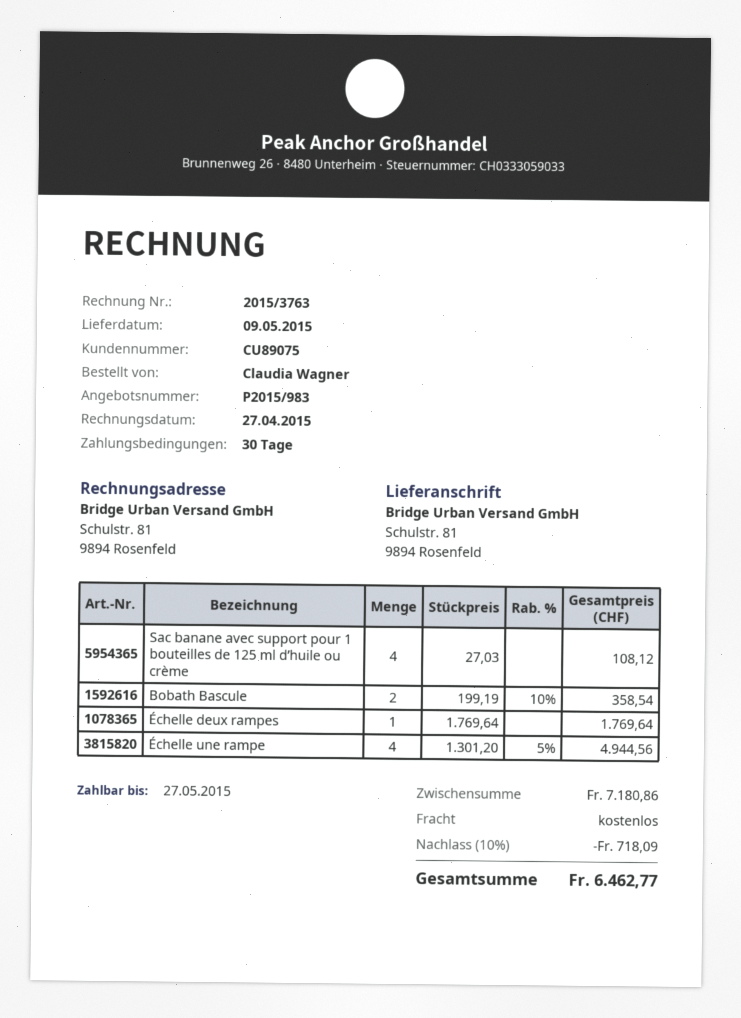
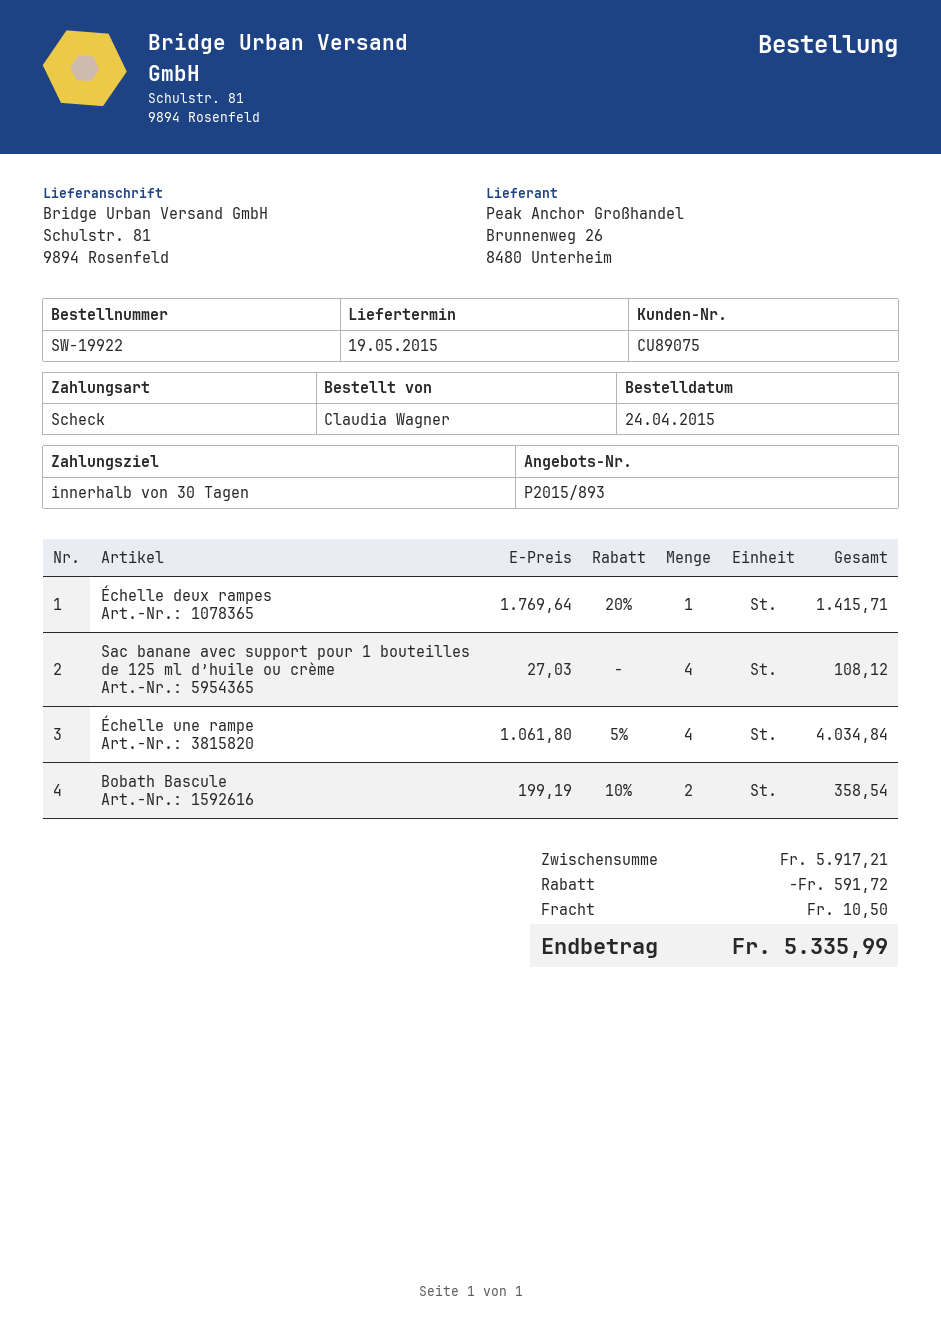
quote number: P2015/983 -> P2015/893
delivery date: 2015-05-09 -> 2015-05-19
Échelle deux rampes: 1 x 1769.64 = 1769.64 -> 1 x 1769.64 - 20% = 1415.71
Échelle une rampe: 4 x 1301.20 - 5% = 4944.56 -> 4 x 1061.80 - 5% = 4034.84
subtotal: 7180.86 -> 5917.21
discount: 718.09 -> 591.72
shipping: 0.00 -> 10.50
total: 6462.77 -> 5335.99

